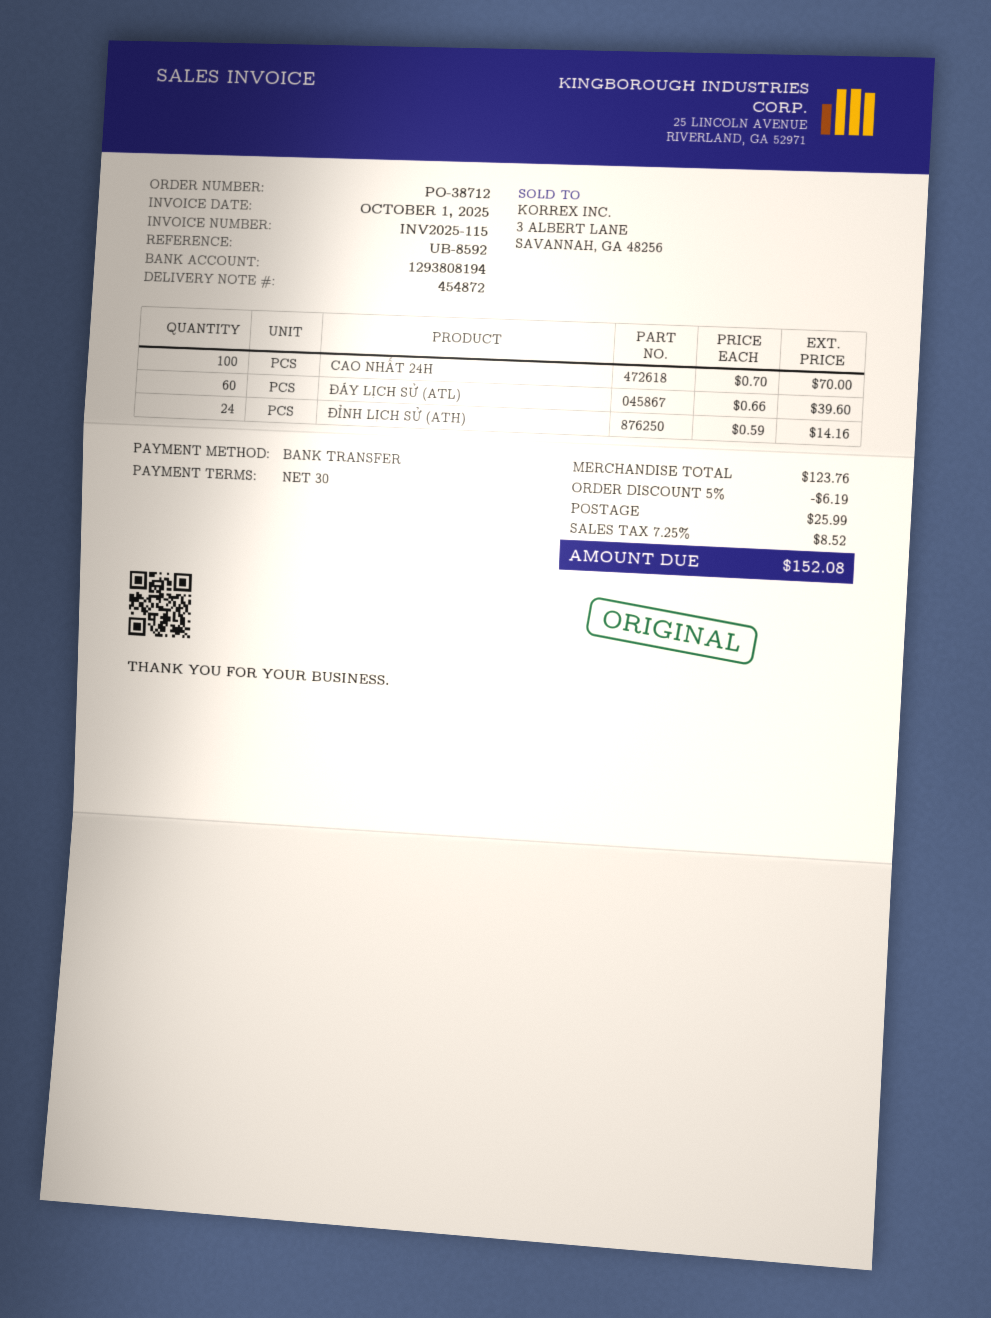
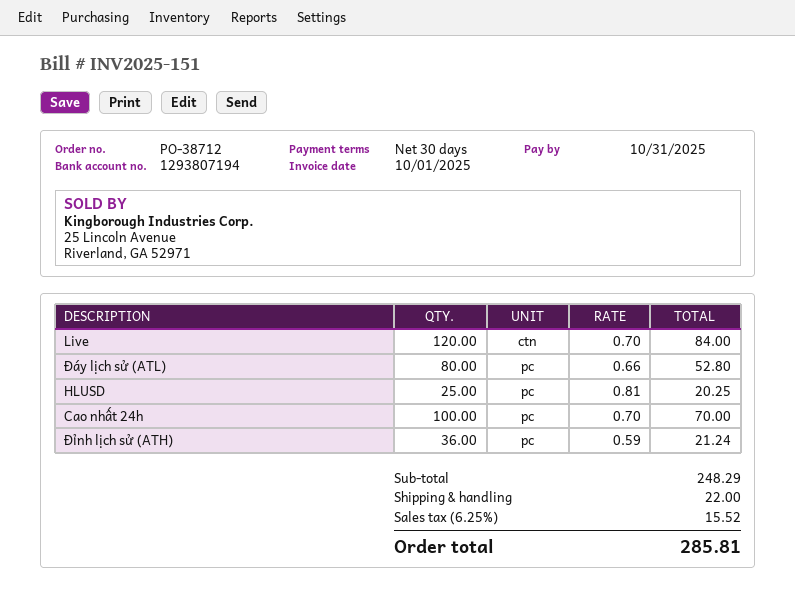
invoice number: INV2025-115 -> INV2025-151
bank account: 1293808194 -> 1293807194
ĐÁY LỊCH SỬ (ATL): 60 x 0.66 = 39.60 -> 80 x 0.66 = 52.80
ĐỈNH LỊCH SỬ (ATH): 24 x 0.59 = 14.16 -> 36 x 0.59 = 21.24
Live: none -> 120 x 0.70 = 84.00
HLUSD: none -> 25 x 0.81 = 20.25
subtotal: 123.76 -> 248.29
discount: 5% = 6.19 -> none
shipping: 25.99 -> 22.00
tax: 7.25% = 8.52 -> 6.25% = 15.52
total: 152.08 -> 285.81

